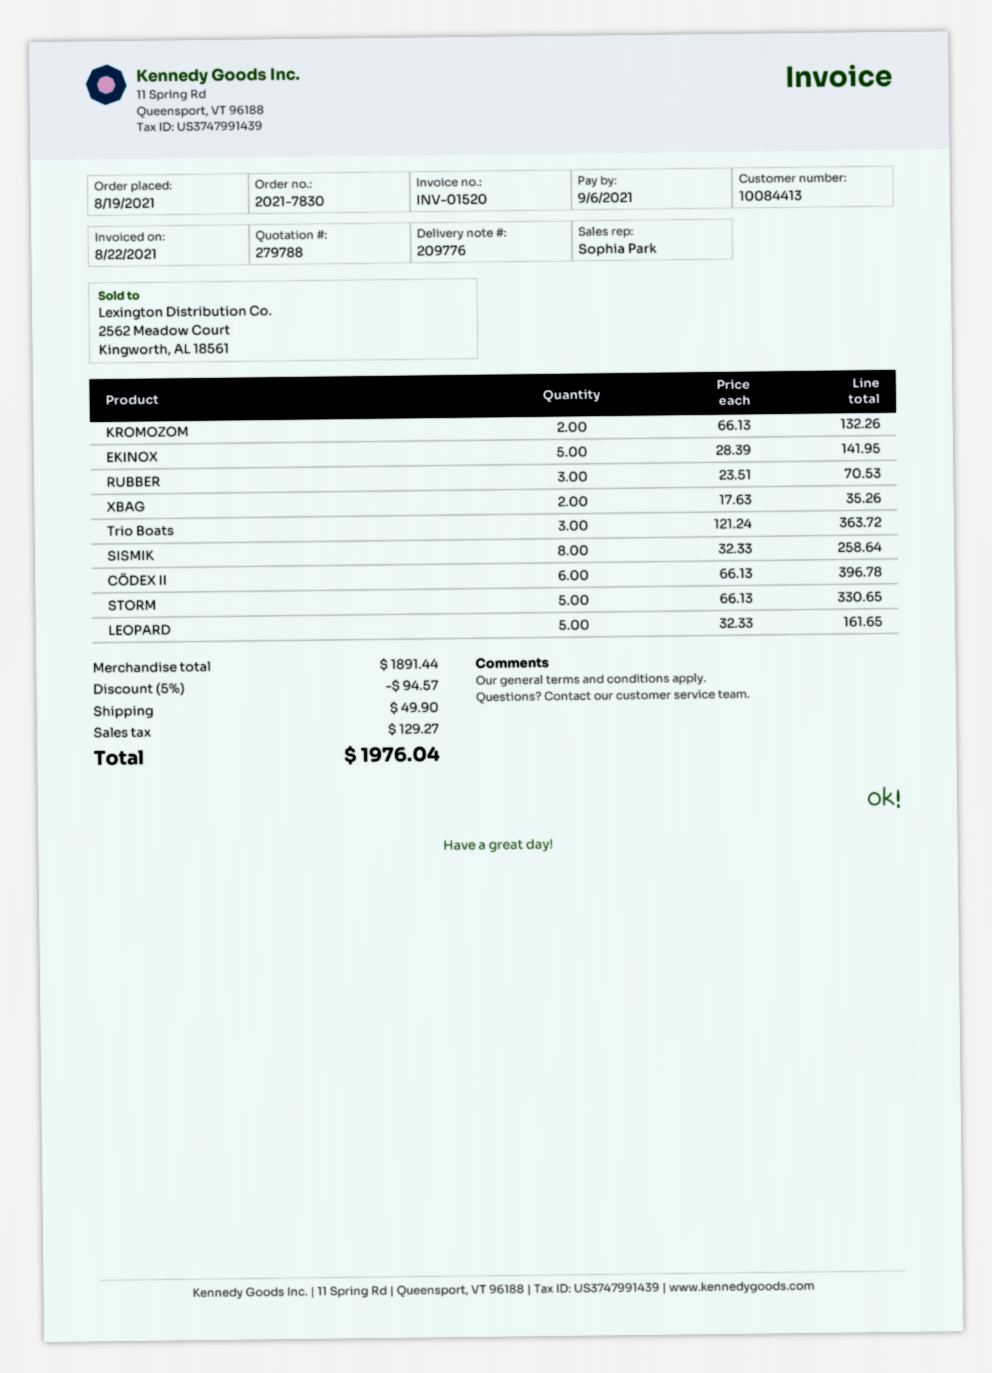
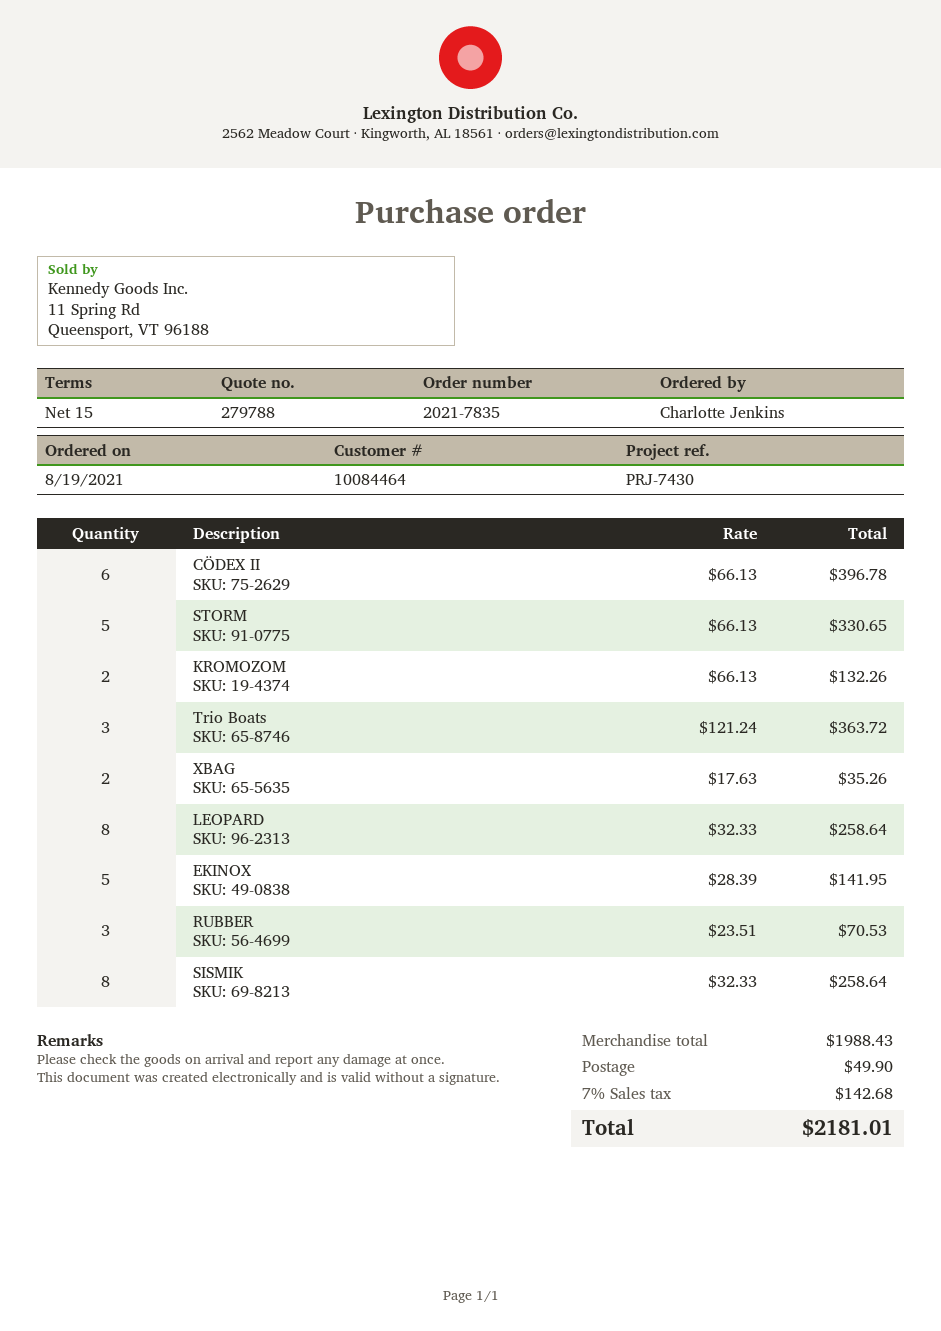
order number: 2021-7830 -> 2021-7835
customer number: 10084413 -> 10084464
LEOPARD: 5 x 32.33 = 161.65 -> 8 x 32.33 = 258.64
subtotal: 1891.44 -> 1988.43
discount: 5% = 94.57 -> none
tax: 129.27 -> 142.68
total: 1976.04 -> 2181.01

